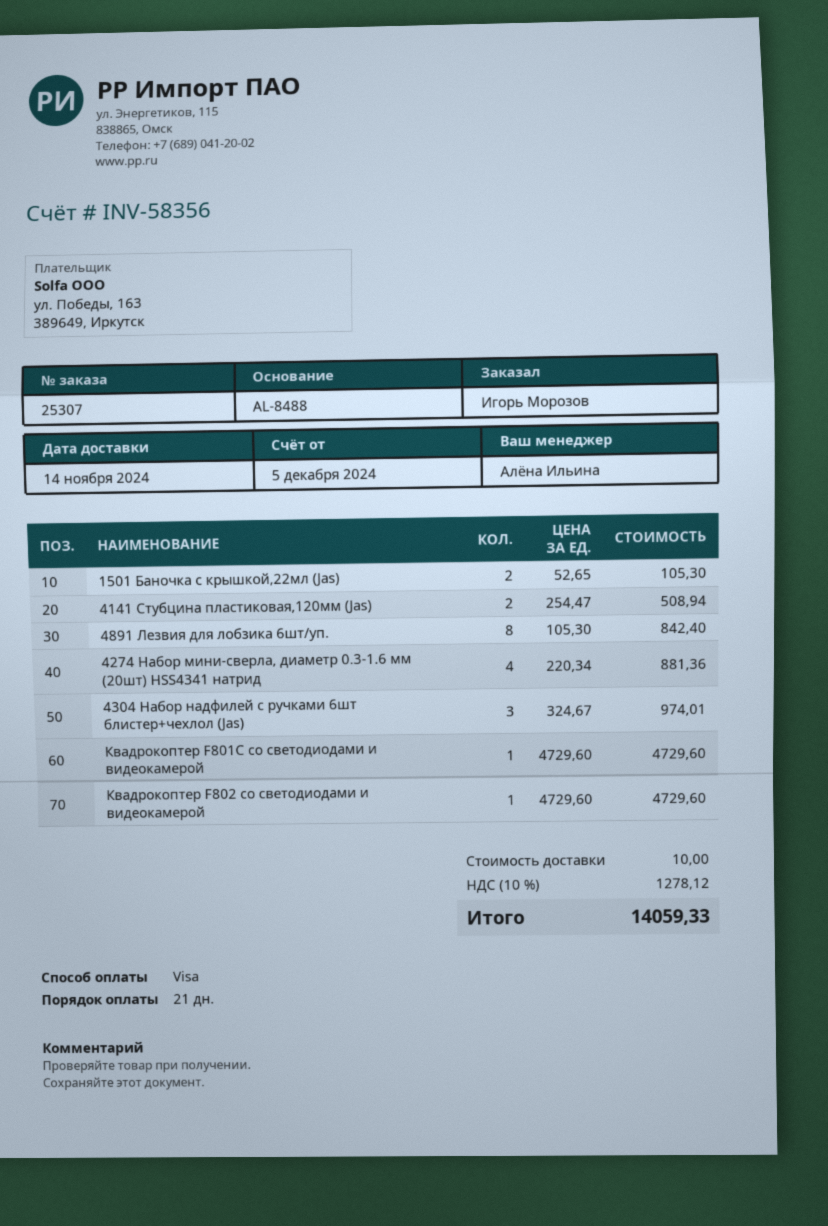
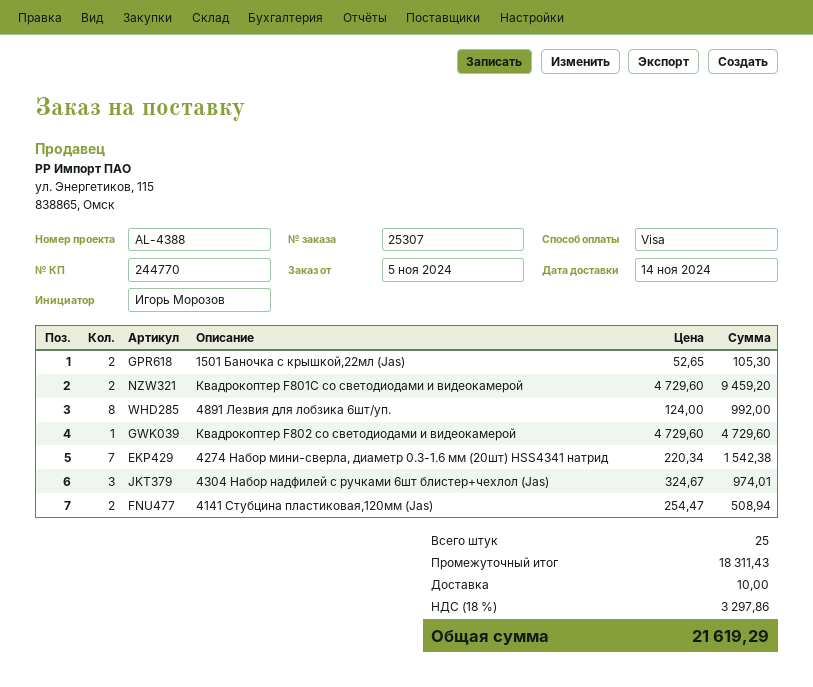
reference: AL-8488 -> AL-4388
4891 Лезвия для лобзика 6шт/уп.: 8 x 105.30 = 842.40 -> 8 x 124.00 = 992.00
4274 Набор мини-сверла, диаметр 0.3-1.6 мм (20шт) НSS4341 натрид: 4 x 220.34 = 881.36 -> 7 x 220.34 = 1542.38
Квадрокоптер F801C со светодиодами и видеокамерой: 1 x 4729.60 = 4729.60 -> 2 x 4729.60 = 9459.20
tax: 10% = 1278.12 -> 18% = 3297.86
total: 14059.33 -> 21619.29

